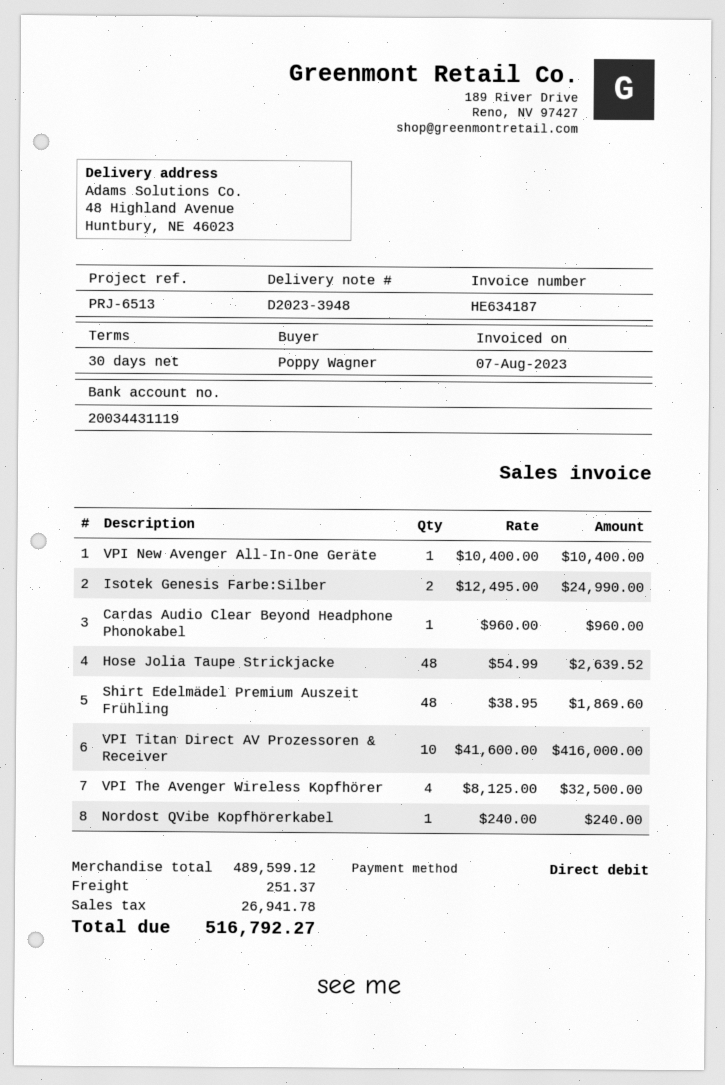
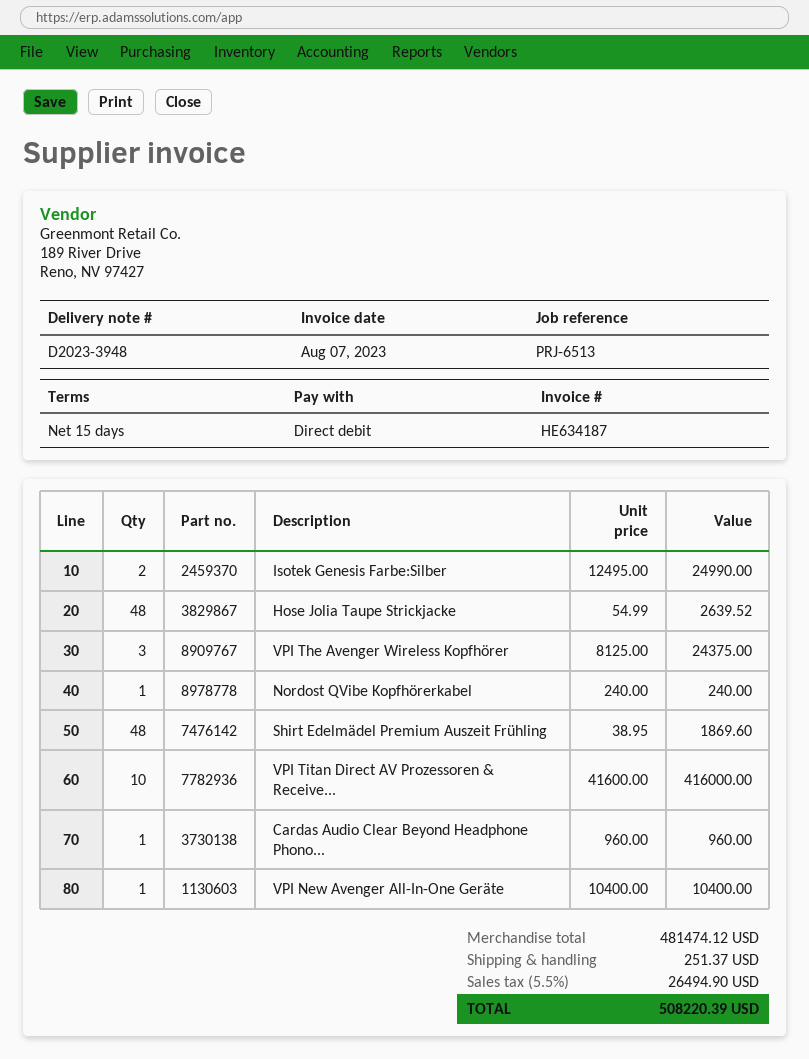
payment terms: 30 days -> 15 days
VPI The Avenger Wireless Kopfhörer: 4 x 8125.00 = 32500.00 -> 3 x 8125.00 = 24375.00
subtotal: 489599.12 -> 481474.12
tax: 26941.78 -> 26494.90
total: 516792.27 -> 508220.39

